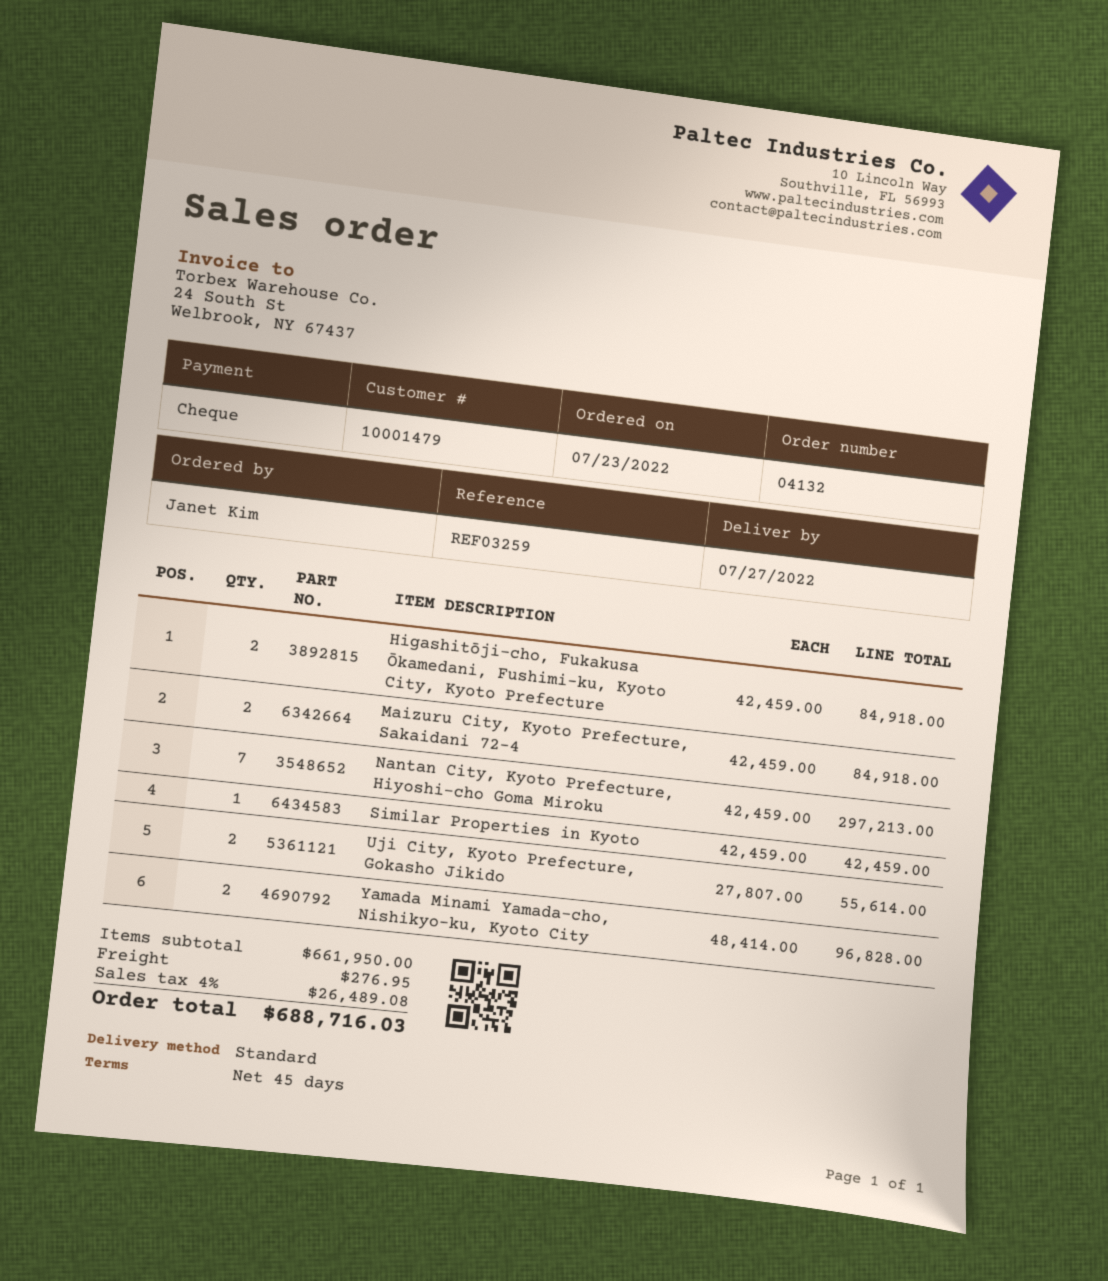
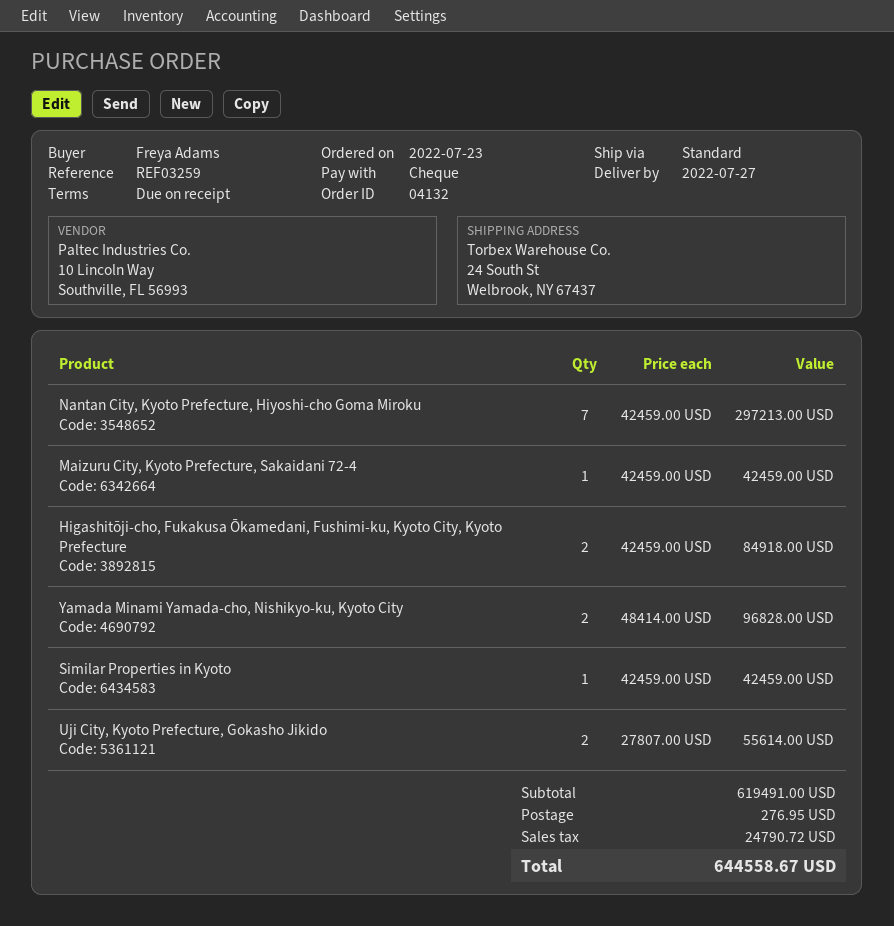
payment terms: 45 days -> on receipt
ordered by: Janet Kim -> Freya Adams
Maizuru City, Kyoto Prefecture, Sakaidani 72-4: 2 x 42459.00 = 84918.00 -> 1 x 42459.00 = 42459.00
subtotal: 661950.00 -> 619491.00
tax: 26489.08 -> 24790.72
total: 688716.03 -> 644558.67

